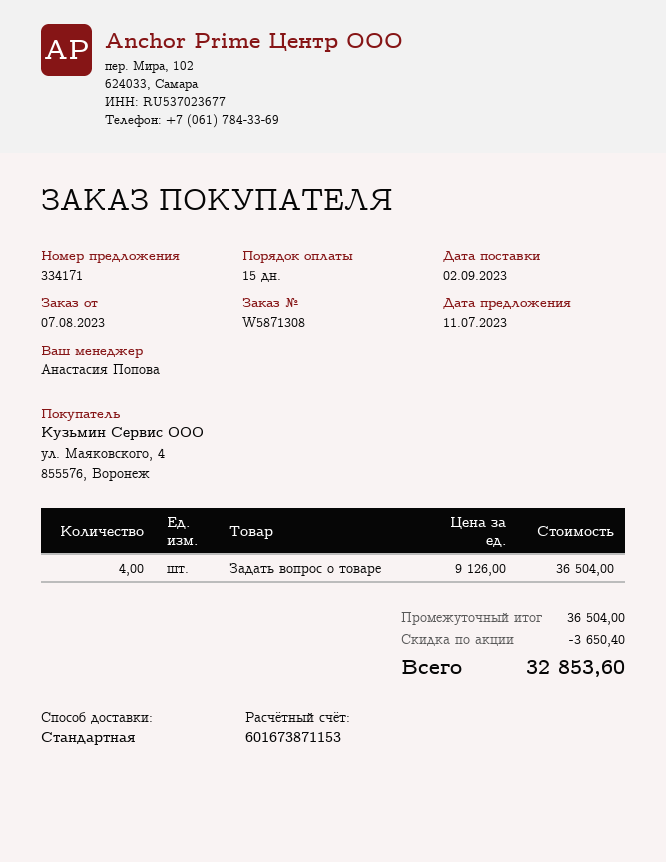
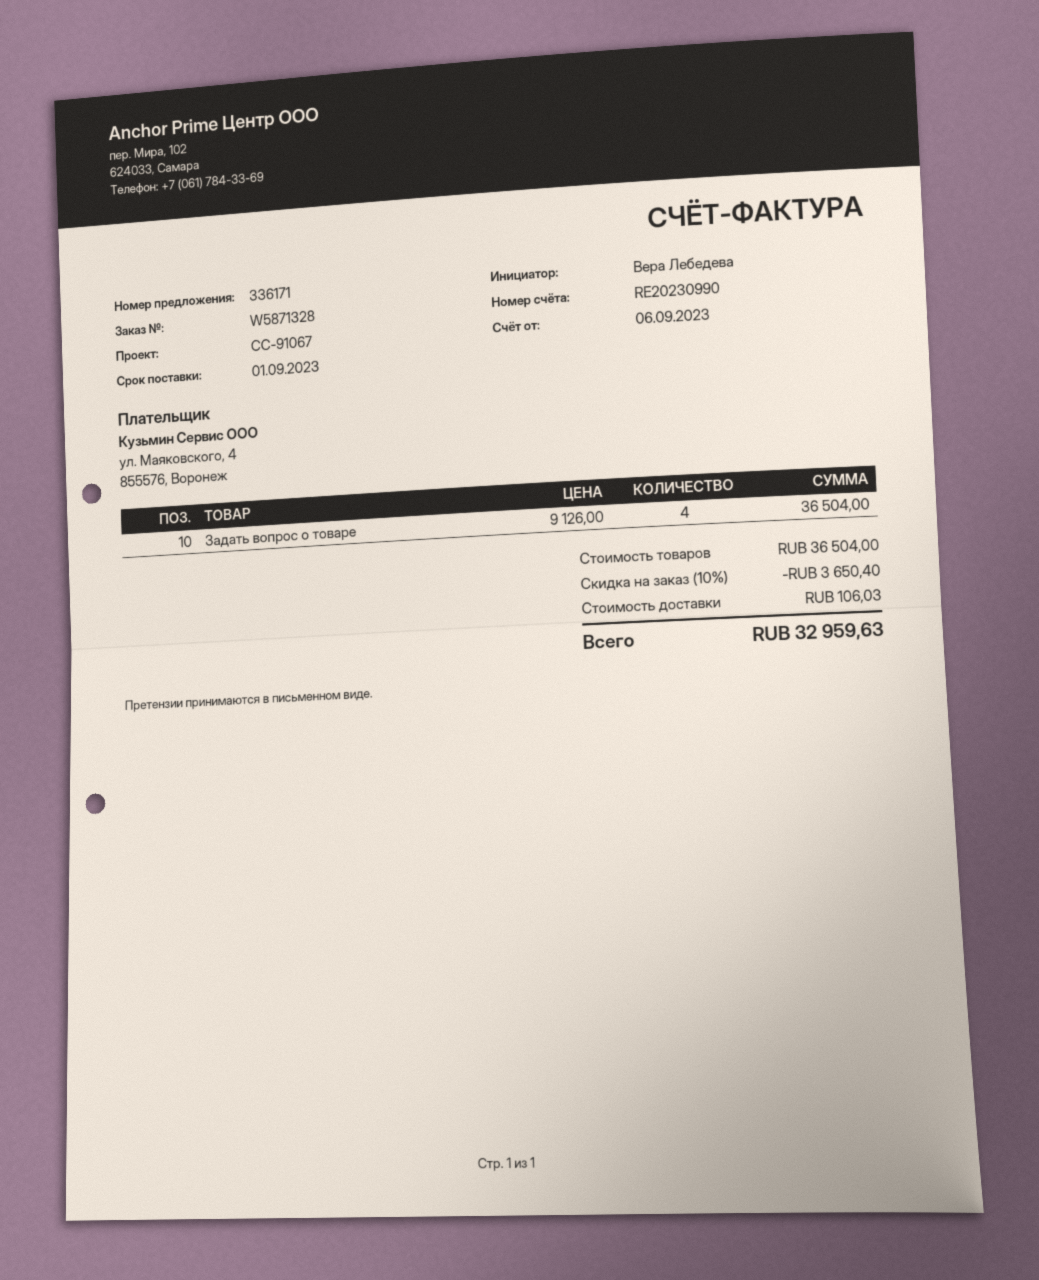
quote number: 334171 -> 336171
order number: W5871308 -> W5871328
delivery date: 2023-09-02 -> 2023-09-01
shipping: none -> 106.03
total: 32853.60 -> 32959.63

